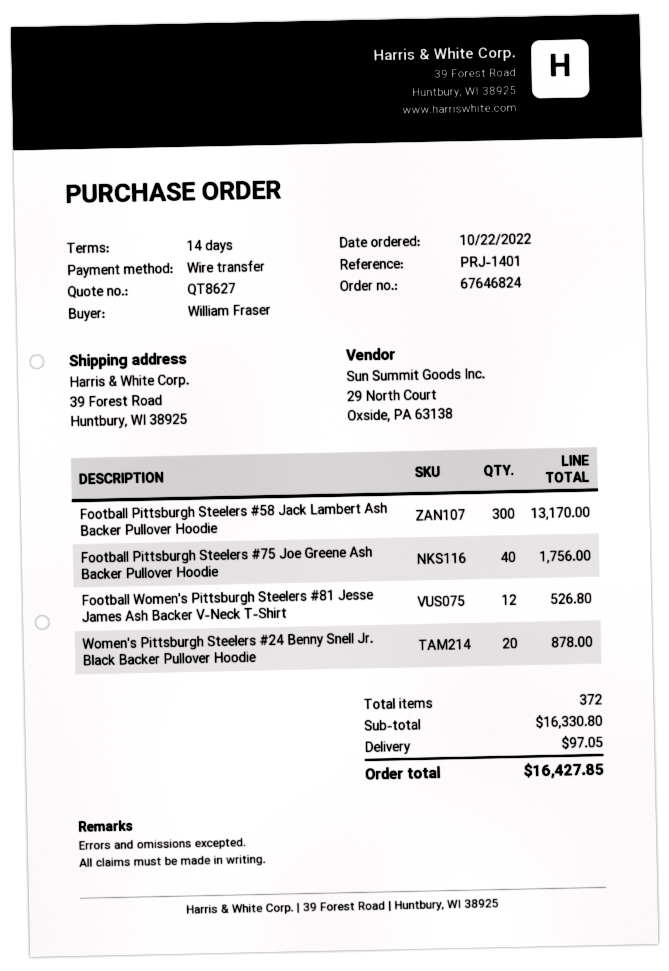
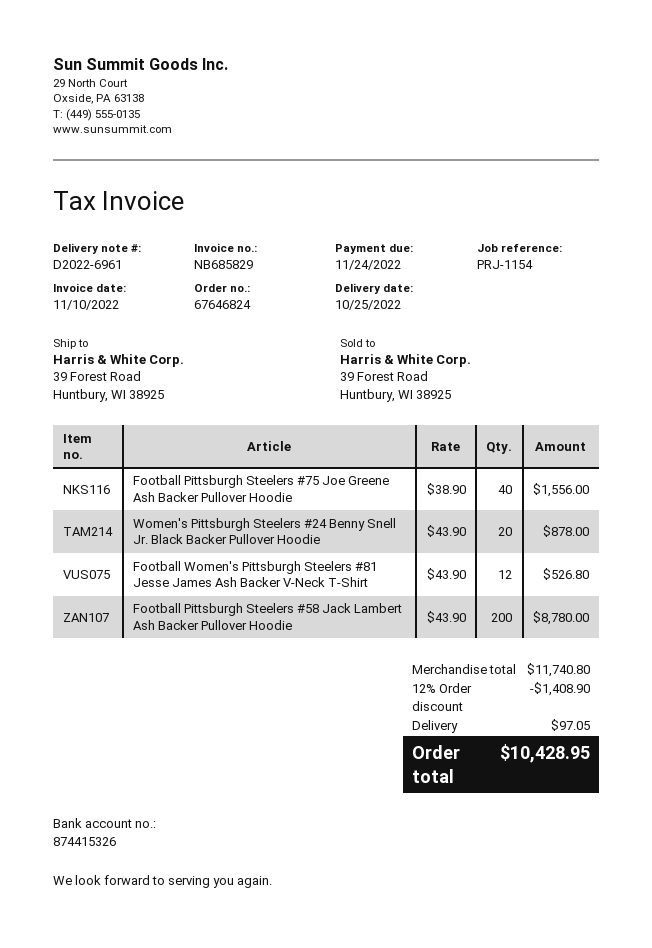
reference: PRJ-1401 -> PRJ-1154
Football Pittsburgh Steelers #58 Jack Lambert Ash Backer Pullover Hoodie: 300 for 13170.00 -> 200 for 8780.00
Football Pittsburgh Steelers #75 Joe Greene Ash Backer Pullover Hoodie: 40 for 1756.00 -> 40 for 1556.00
subtotal: 16330.80 -> 11740.80
discount: none -> 12% = 1408.90
total: 16427.85 -> 10428.95

